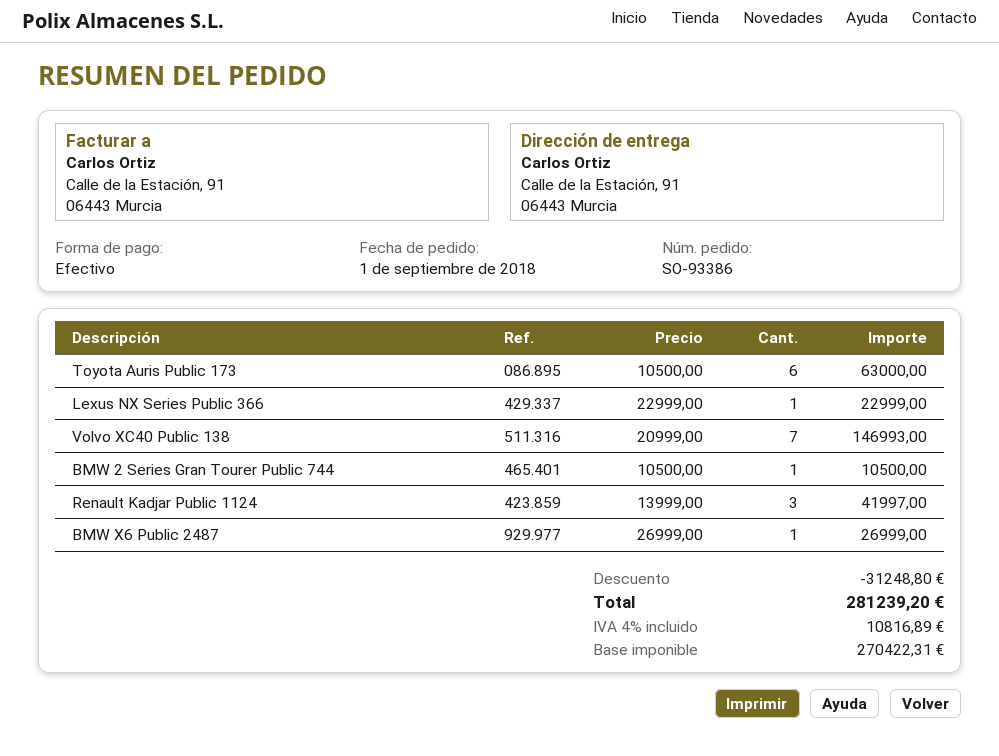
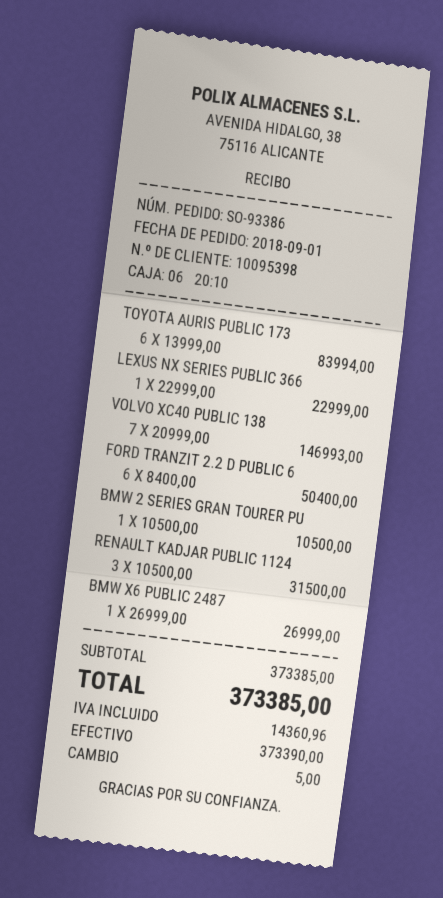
Toyota Auris Public 173: 6 x 10500.00 = 63000.00 -> 6 x 13999.00 = 83994.00
Renault Kadjar Public 1124: 3 x 13999.00 = 41997.00 -> 3 x 10500.00 = 31500.00
FORD TRANZIT 2.2 D PUBLIC 6: none -> 6 x 8400.00 = 50400.00
discount: 31248.80 -> none
tax: 10816.89 -> 14360.96
total: 281239.20 -> 373385.00

